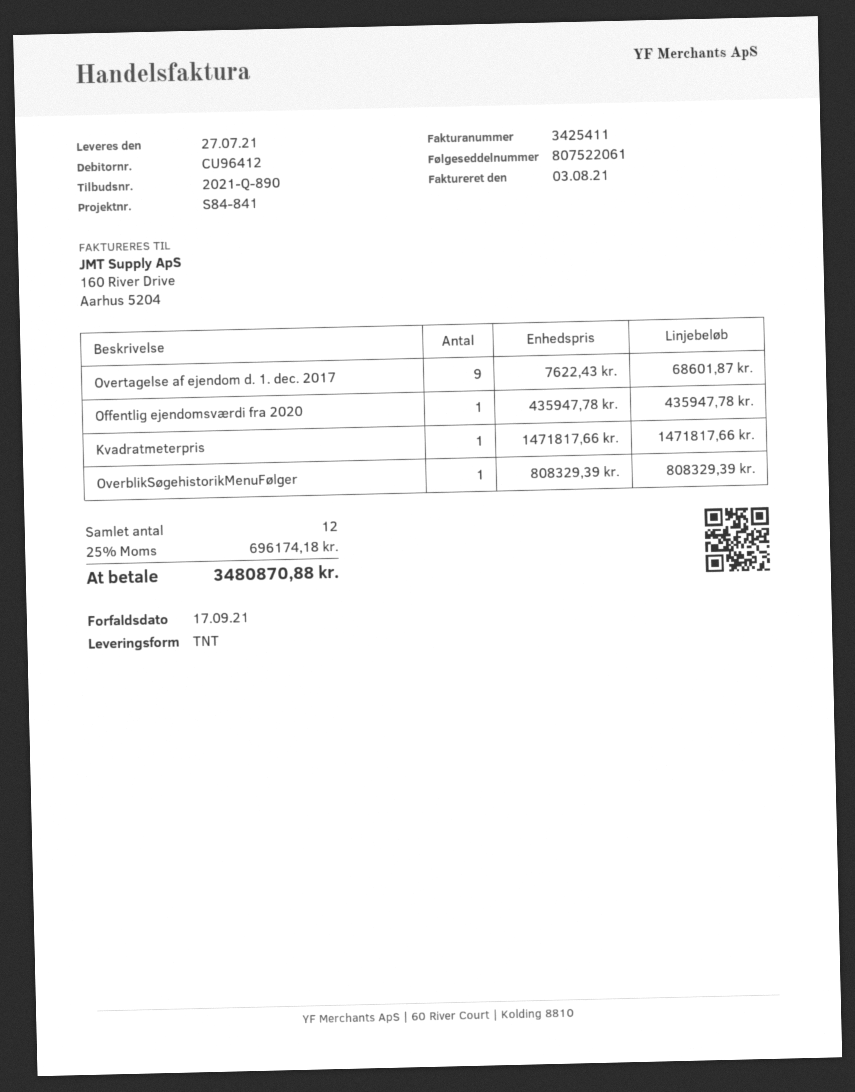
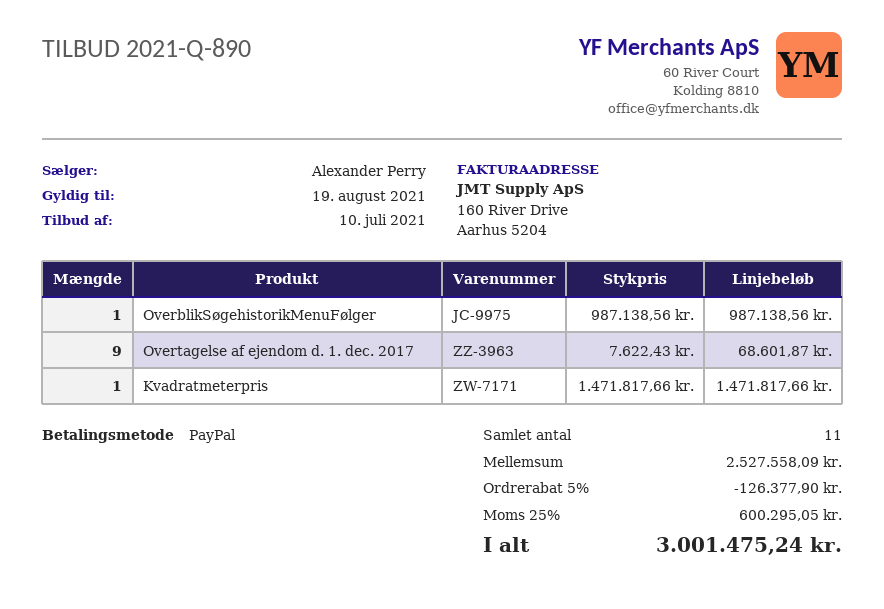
Offentlig ejendomsværdi fra 2020: 1 x 435947.78 = 435947.78 -> none
OverblikSøgehistorikMenuFølger: 1 x 808329.39 = 808329.39 -> 1 x 987138.56 = 987138.56
total quantity: 12 -> 11
discount: none -> 5% = 126377.90
tax: 25% = 696174.18 -> 25% = 600295.05
total: 3480870.88 -> 3001475.24

